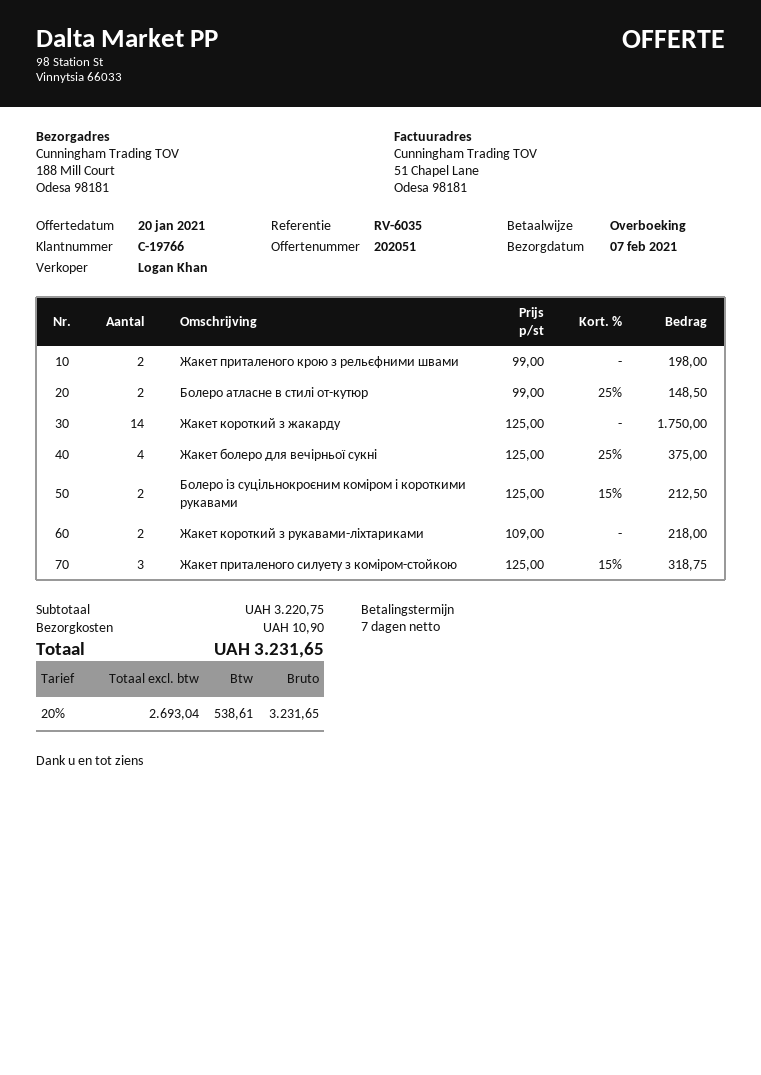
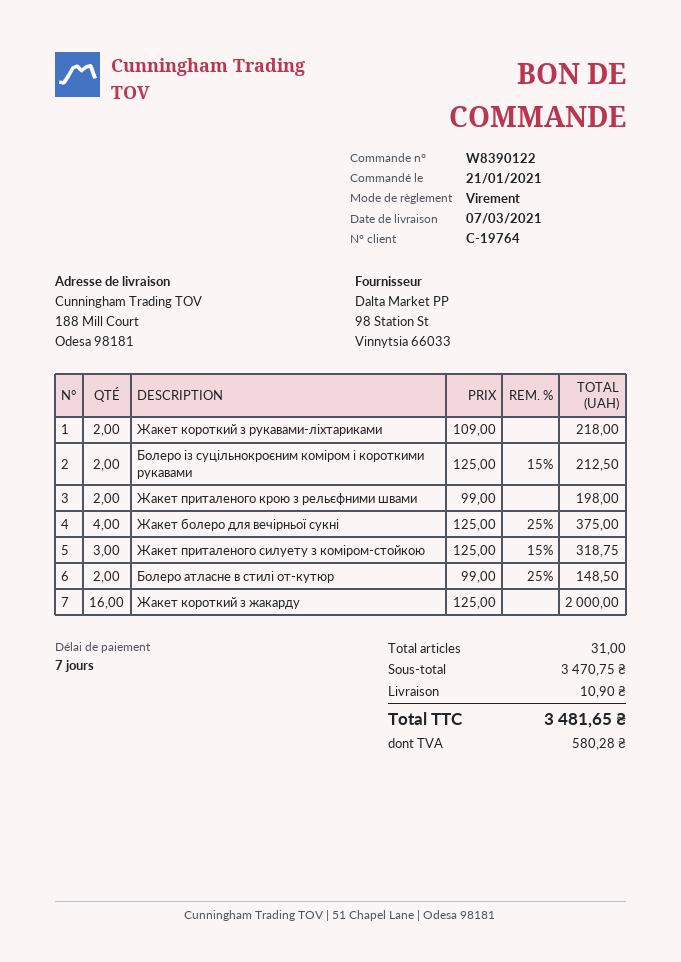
delivery date: 2021-02-07 -> 2021-03-07
customer number: C-19766 -> C-19764
Жакет короткий з жакарду: 14 x 125.00 = 1750.00 -> 16 x 125.00 = 2000.00
subtotal: 3220.75 -> 3470.75
tax: 538.61 -> 580.28
total: 3231.65 -> 3481.65

